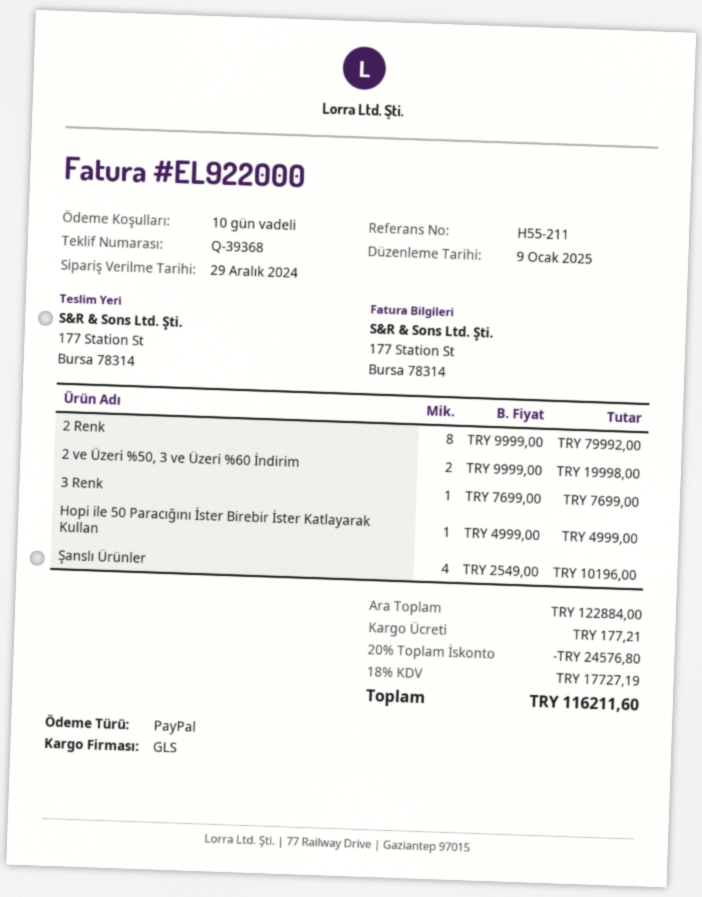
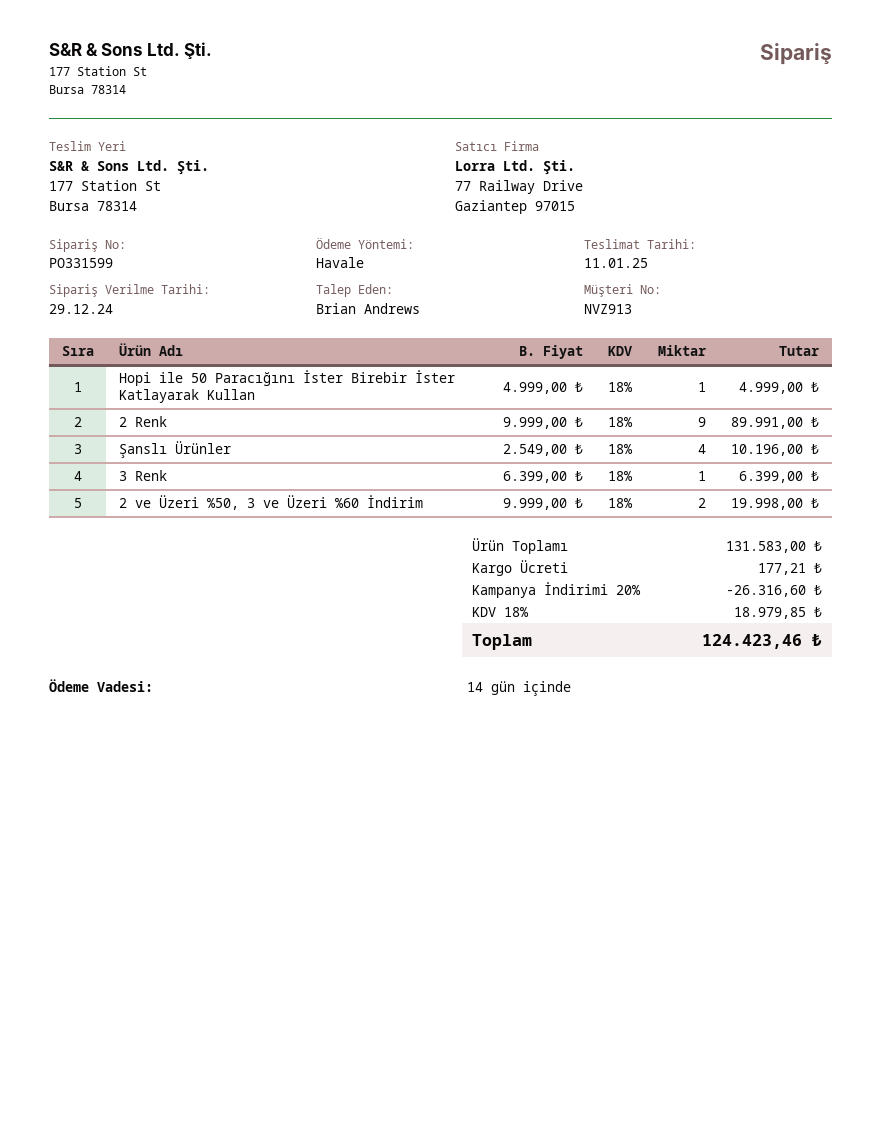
payment terms: 10 days -> 14 days
payment method: PayPal -> bank transfer
2 Renk: 8 x 9999.00 = 79992.00 -> 9 x 9999.00 = 89991.00
3 Renk: 1 x 7699.00 = 7699.00 -> 1 x 6399.00 = 6399.00
subtotal: 122884.00 -> 131583.00
discount: 20% = 24576.80 -> 20% = 26316.60
tax: 18% = 17727.19 -> 18% = 18979.85
total: 116211.60 -> 124423.46

